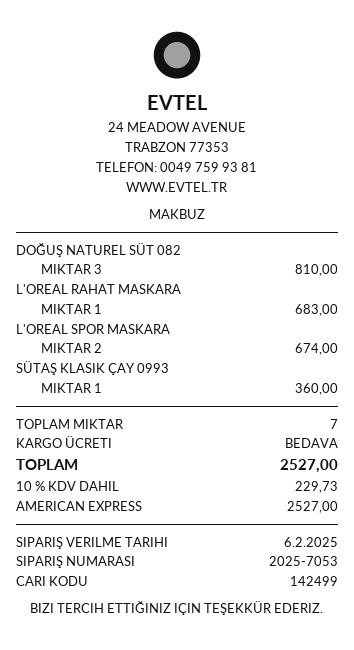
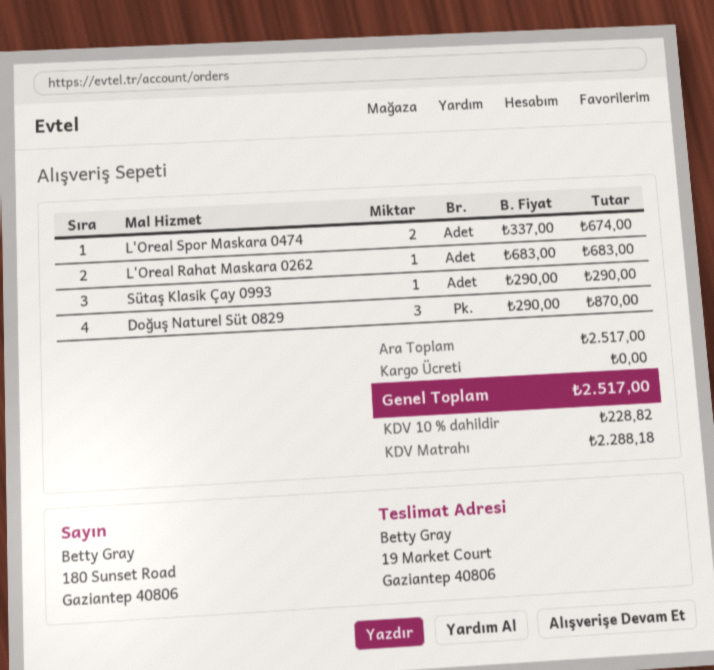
DOĞUŞ NATUREL SÜT 082: 3 for 810.00 -> 3 for 870.00
SÜTAŞ KLASIK ÇAY 0993: 1 for 360.00 -> 1 for 290.00
tax: 10% = 229.73 -> 10% = 228.82
total: 2527.00 -> 2517.00

